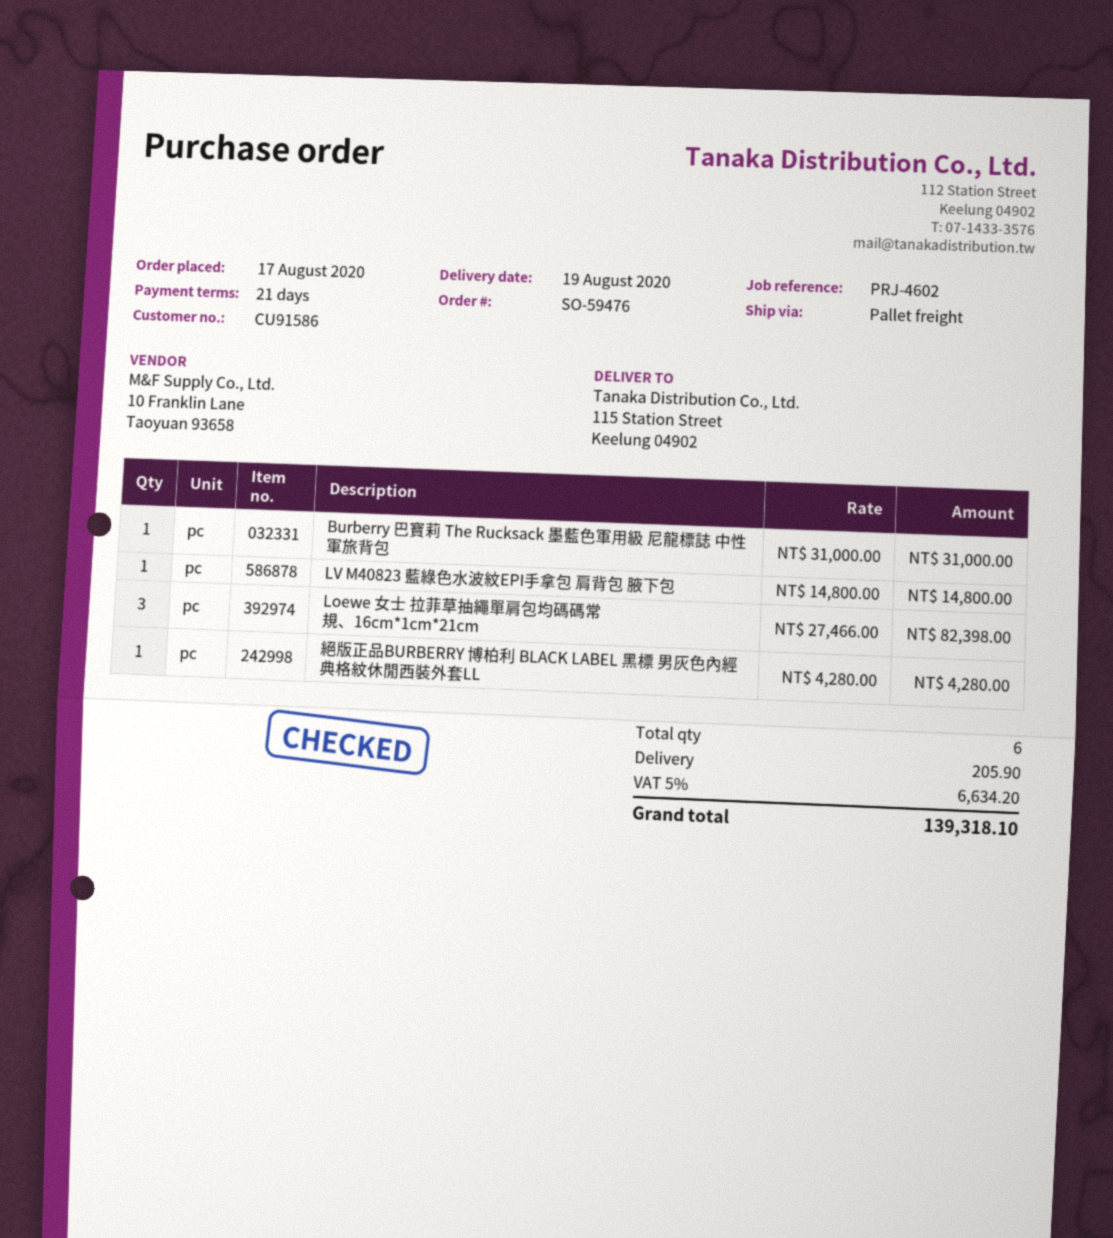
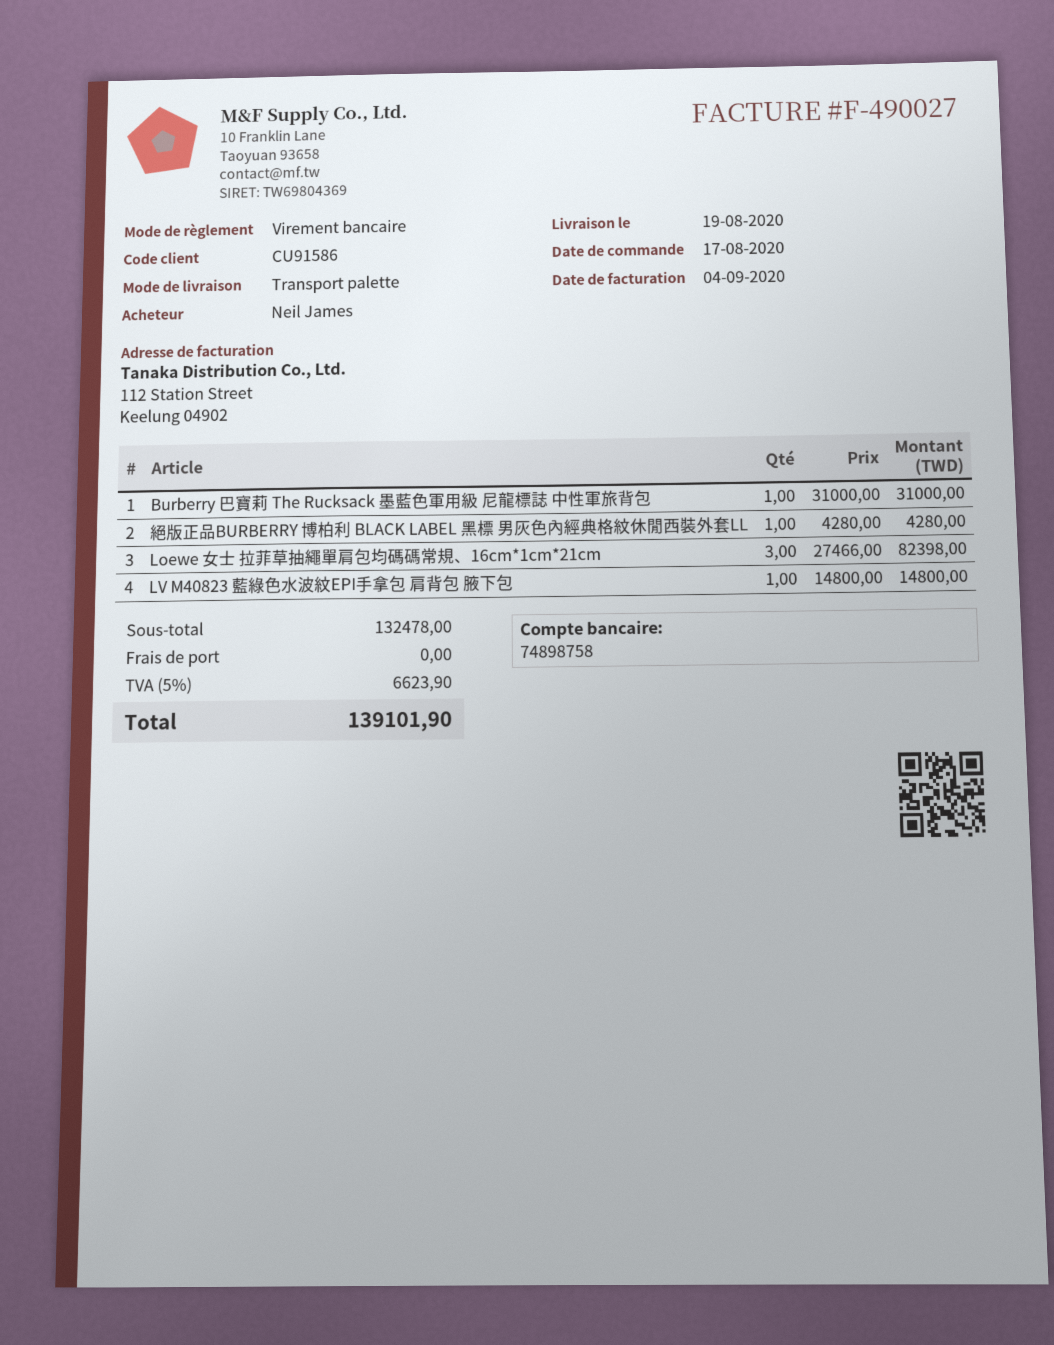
shipping: 205.90 -> 0.00
tax: 5% = 6634.20 -> 5% = 6623.90
total: 139318.10 -> 139101.90

